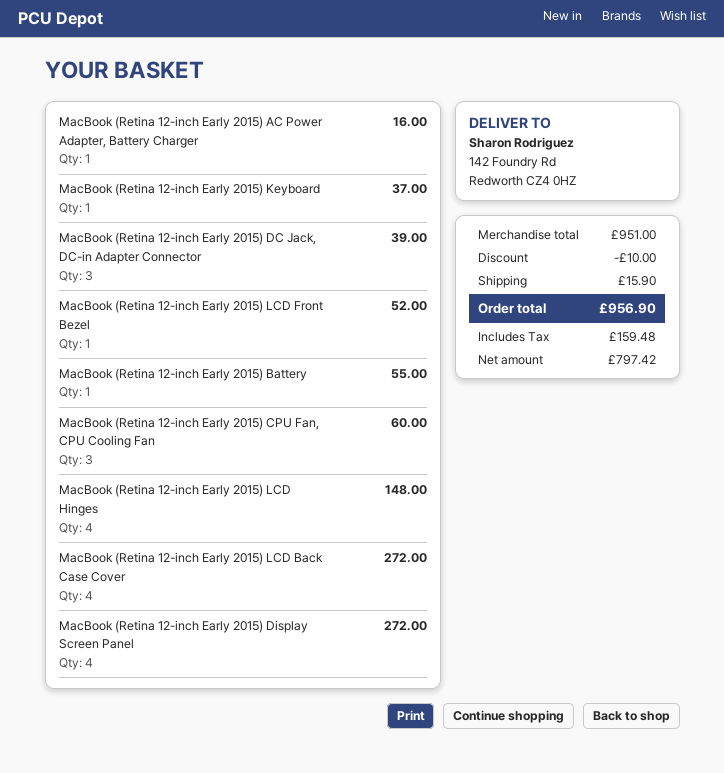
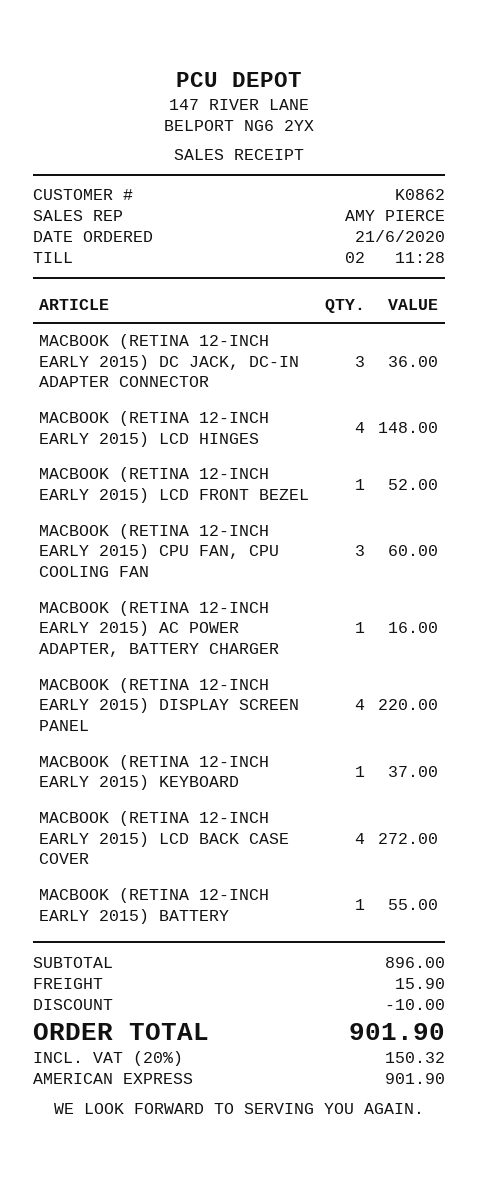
MacBook (Retina 12-inch Early 2015) DC Jack, DC-in Adapter Connector: 3 for 39.00 -> 3 for 36.00
MacBook (Retina 12-inch Early 2015) Display Screen Panel: 4 for 272.00 -> 4 for 220.00
subtotal: 951.00 -> 896.00
tax: 159.48 -> 150.32
total: 956.90 -> 901.90

